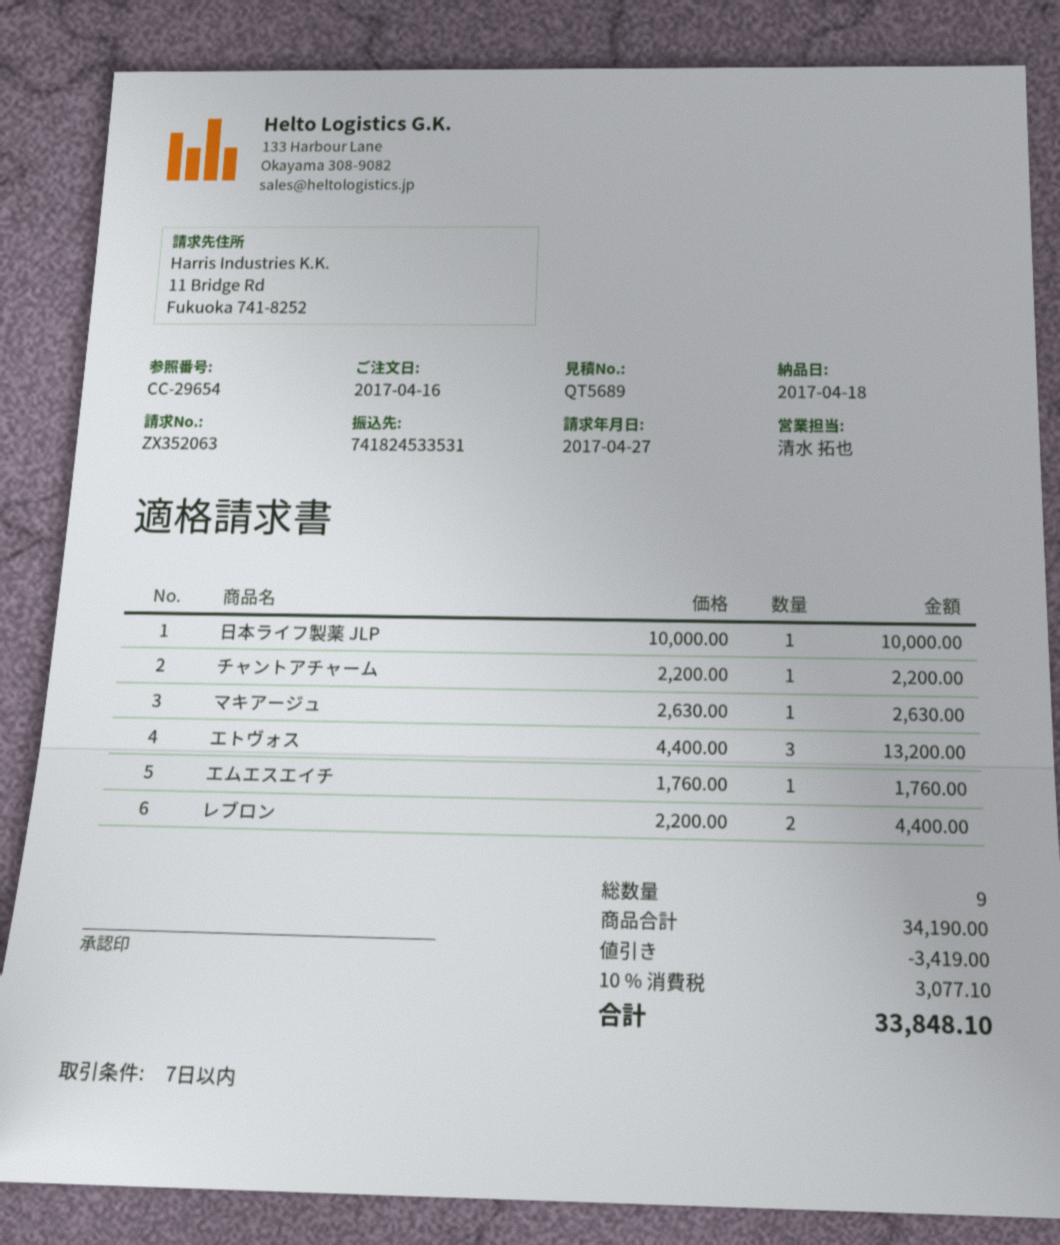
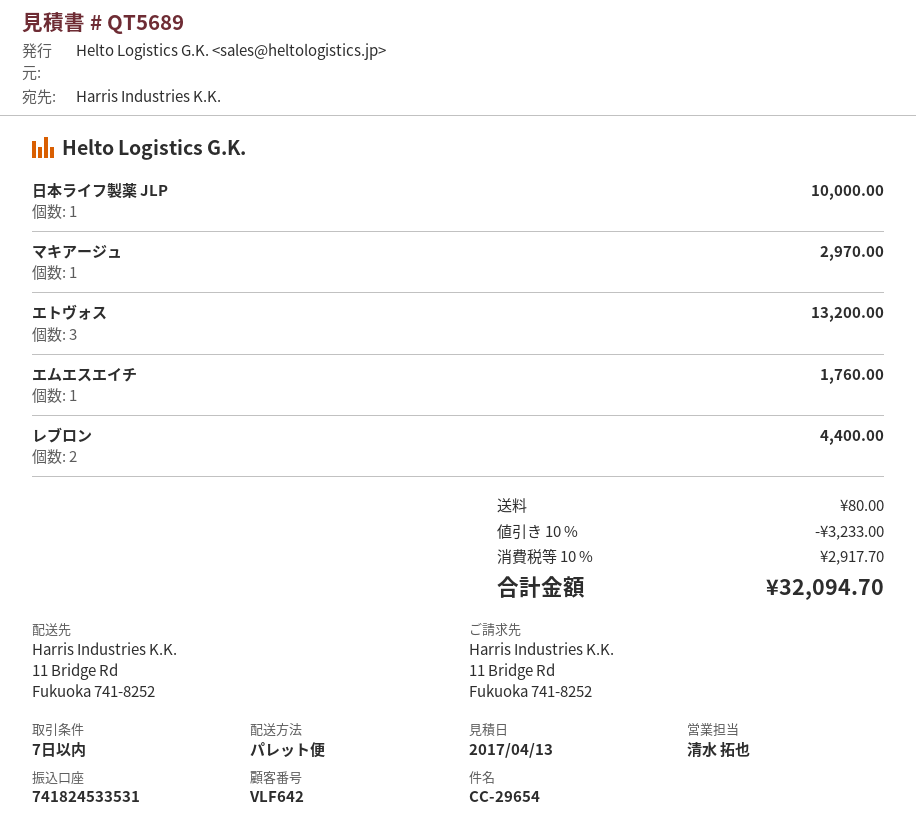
チャントアチャーム: 1 for 2200.00 -> none
マキアージュ: 1 for 2630.00 -> 1 for 2970.00
discount: 3419.00 -> 3233.00
shipping: none -> 80.00
tax: 10% = 3077.10 -> 10% = 2917.70
total: 33848.10 -> 32094.70

